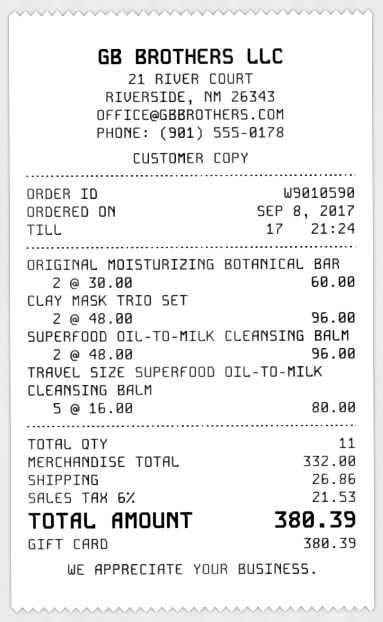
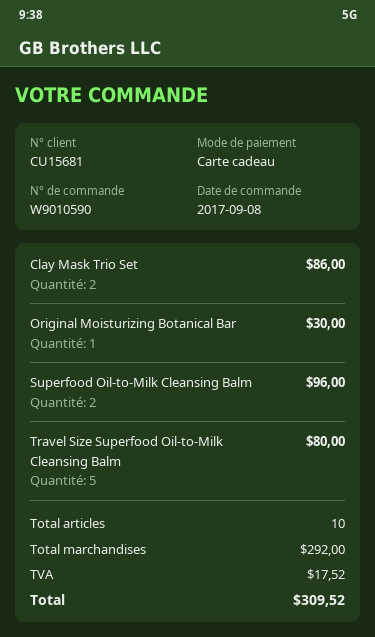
ORIGINAL MOISTURIZING BOTANICAL BAR: 2 for 60.00 -> 1 for 30.00
CLAY MASK TRIO SET: 2 for 96.00 -> 2 for 86.00
total quantity: 11 -> 10
subtotal: 332.00 -> 292.00
shipping: 26.86 -> none
tax: 21.53 -> 17.52
total: 380.39 -> 309.52

